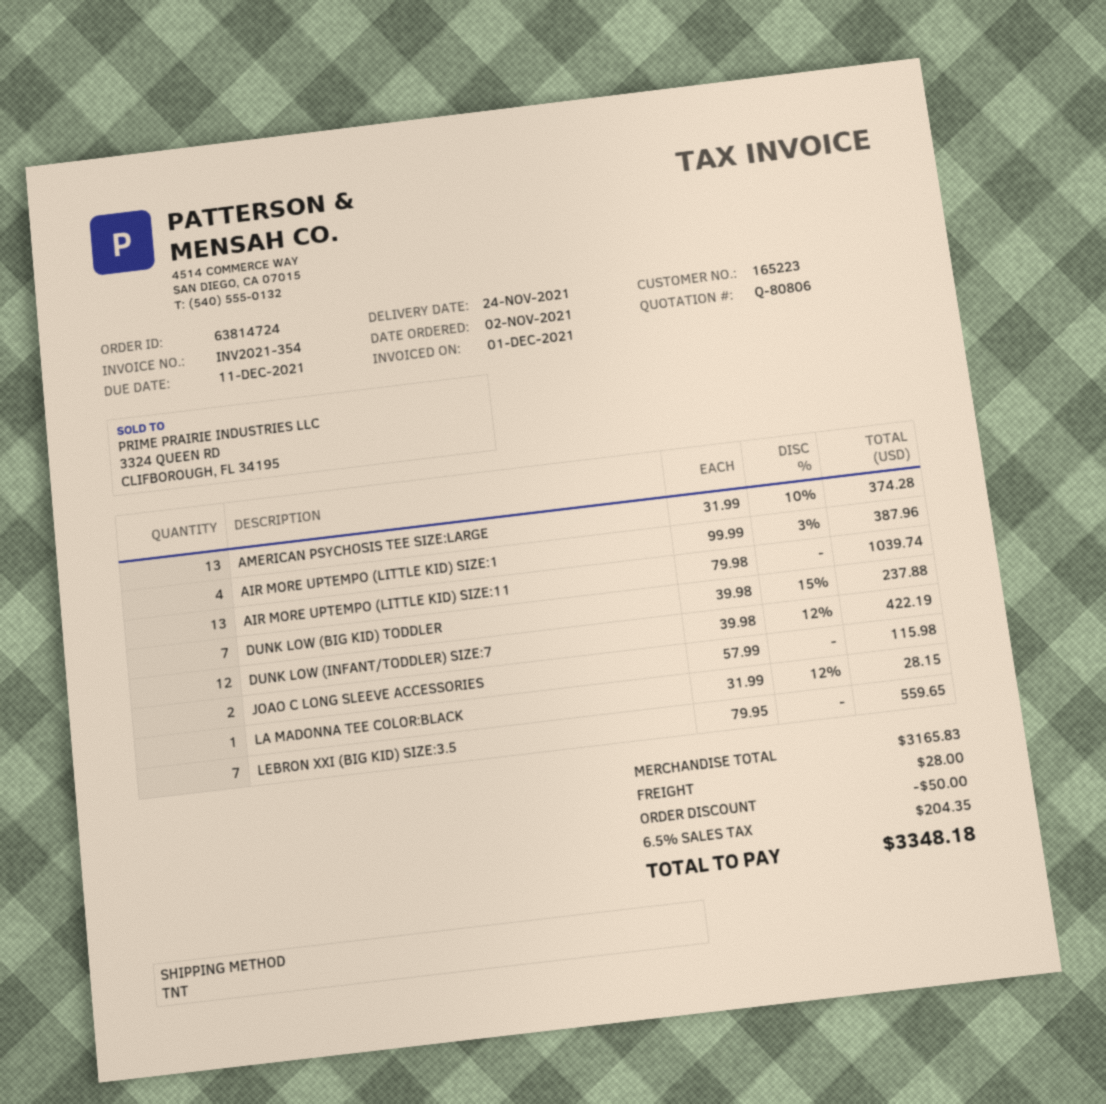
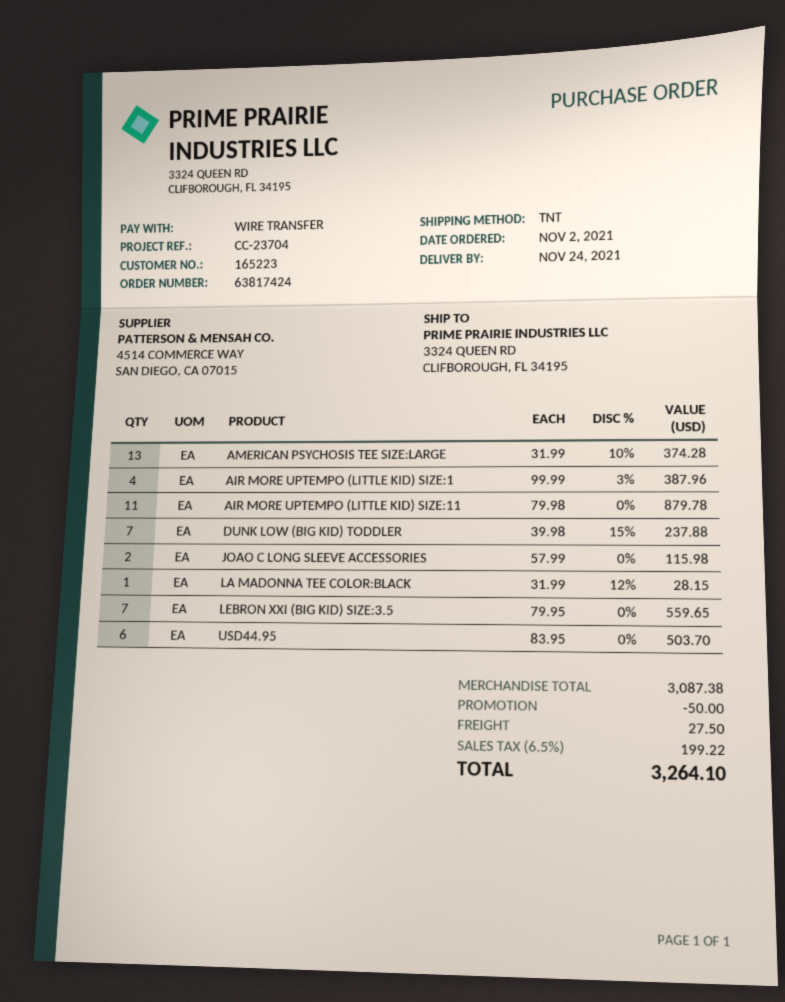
order number: 63814724 -> 63817424
AIR MORE UPTEMPO (LITTLE KID) SIZE:11: 13 x 79.98 = 1039.74 -> 11 x 79.98 = 879.78
DUNK LOW (INFANT/TODDLER) SIZE:7: 12 x 39.98 - 12% = 422.19 -> none
USD44.95: none -> 6 x 83.95 = 503.70
subtotal: 3165.83 -> 3087.38
shipping: 28.00 -> 27.50
tax: 6.5% = 204.35 -> 6.5% = 199.22
total: 3348.18 -> 3264.10

